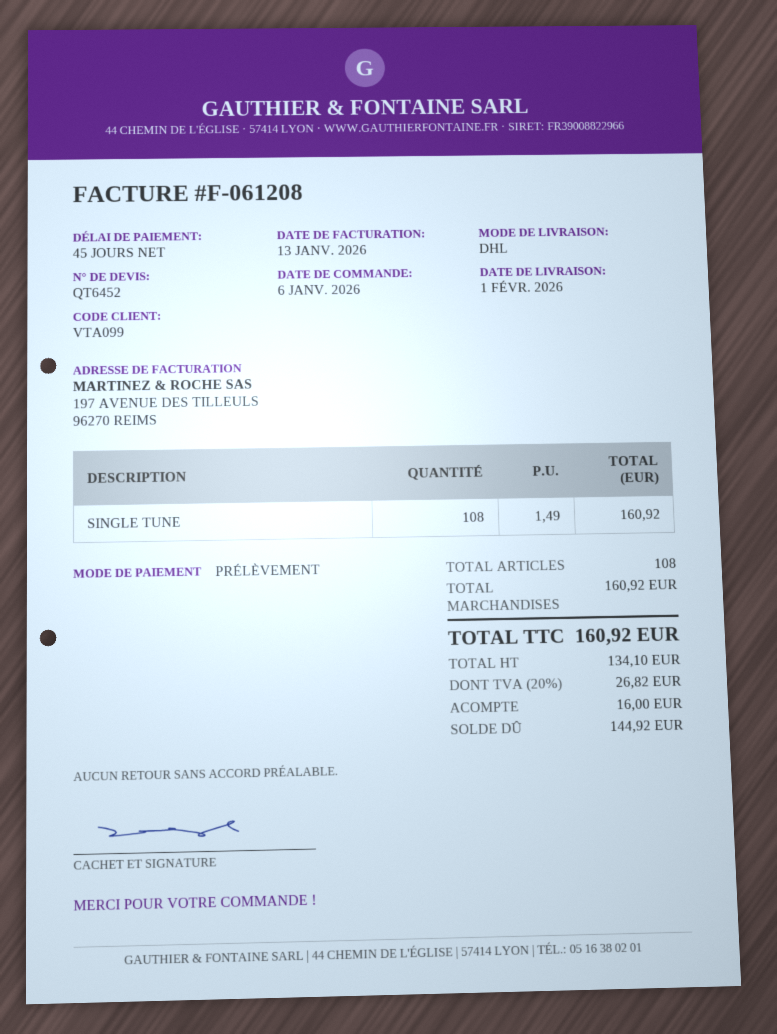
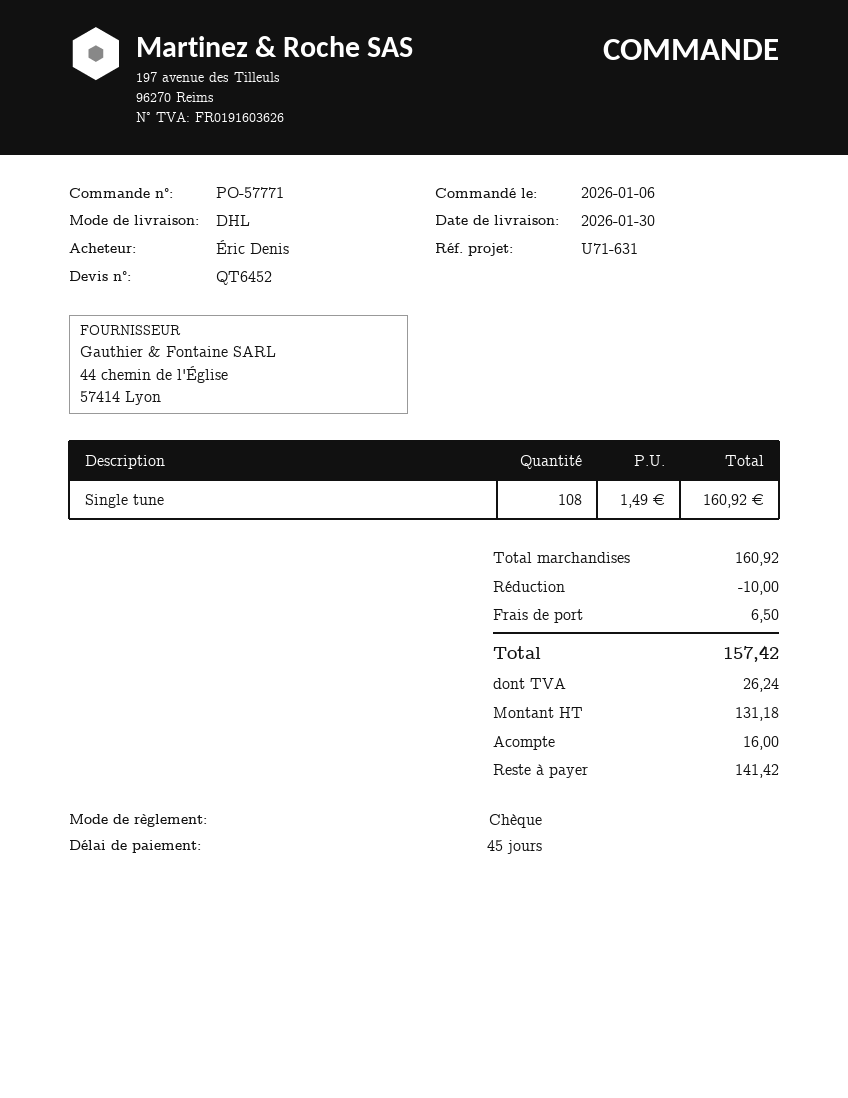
delivery date: 2026-02-01 -> 2026-01-30
payment method: direct debit -> cheque
discount: none -> 10.00
shipping: none -> 6.50
net: 134.10 -> 131.18
tax: 26.82 -> 26.24
total: 160.92 -> 157.42
balance: 144.92 -> 141.42

